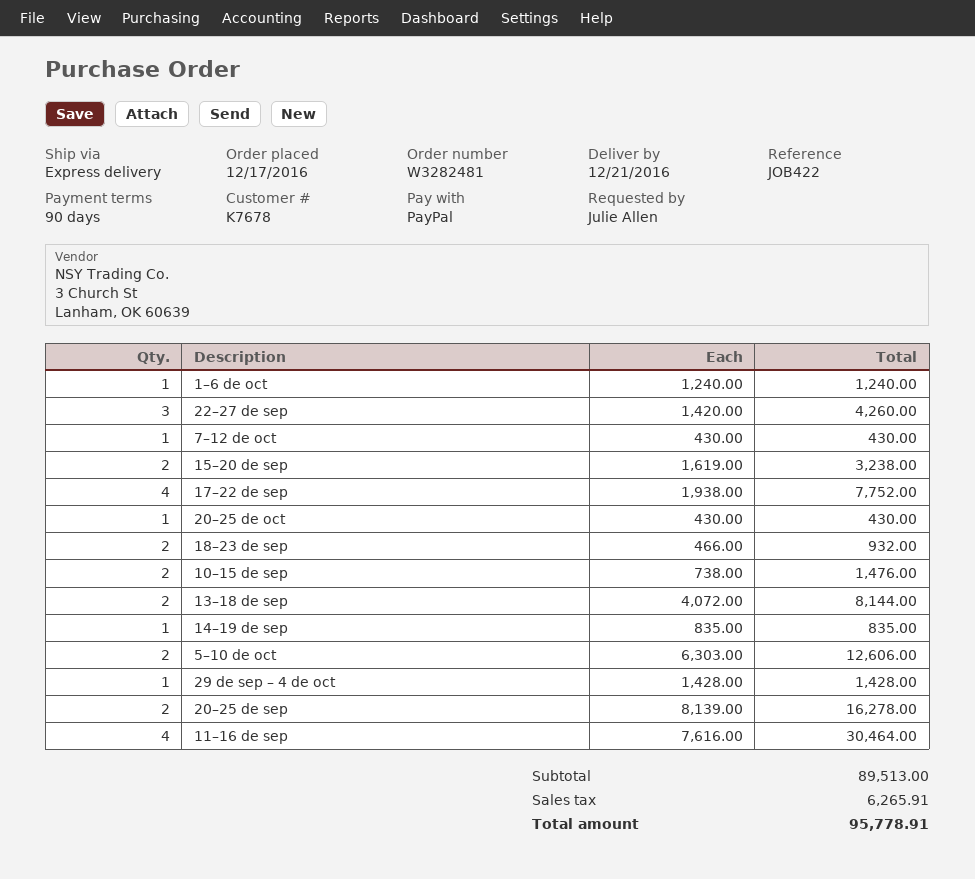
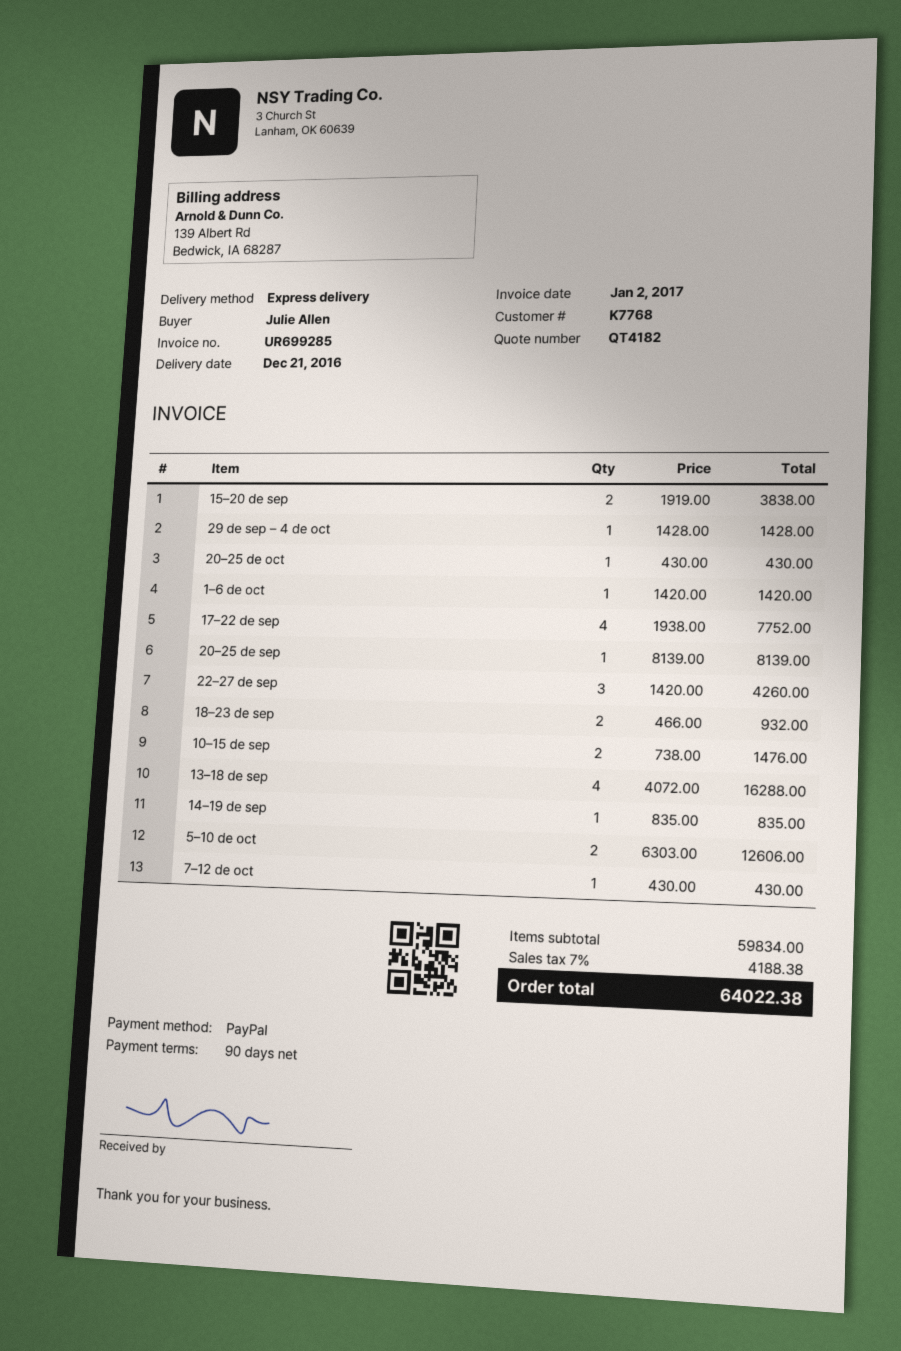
customer number: K7678 -> K7768
1–6 de oct: 1 x 1240.00 = 1240.00 -> 1 x 1420.00 = 1420.00
15–20 de sep: 2 x 1619.00 = 3238.00 -> 2 x 1919.00 = 3838.00
13–18 de sep: 2 x 4072.00 = 8144.00 -> 4 x 4072.00 = 16288.00
20–25 de sep: 2 x 8139.00 = 16278.00 -> 1 x 8139.00 = 8139.00
11–16 de sep: 4 x 7616.00 = 30464.00 -> none
subtotal: 89513.00 -> 59834.00
tax: 6265.91 -> 4188.38
total: 95778.91 -> 64022.38

